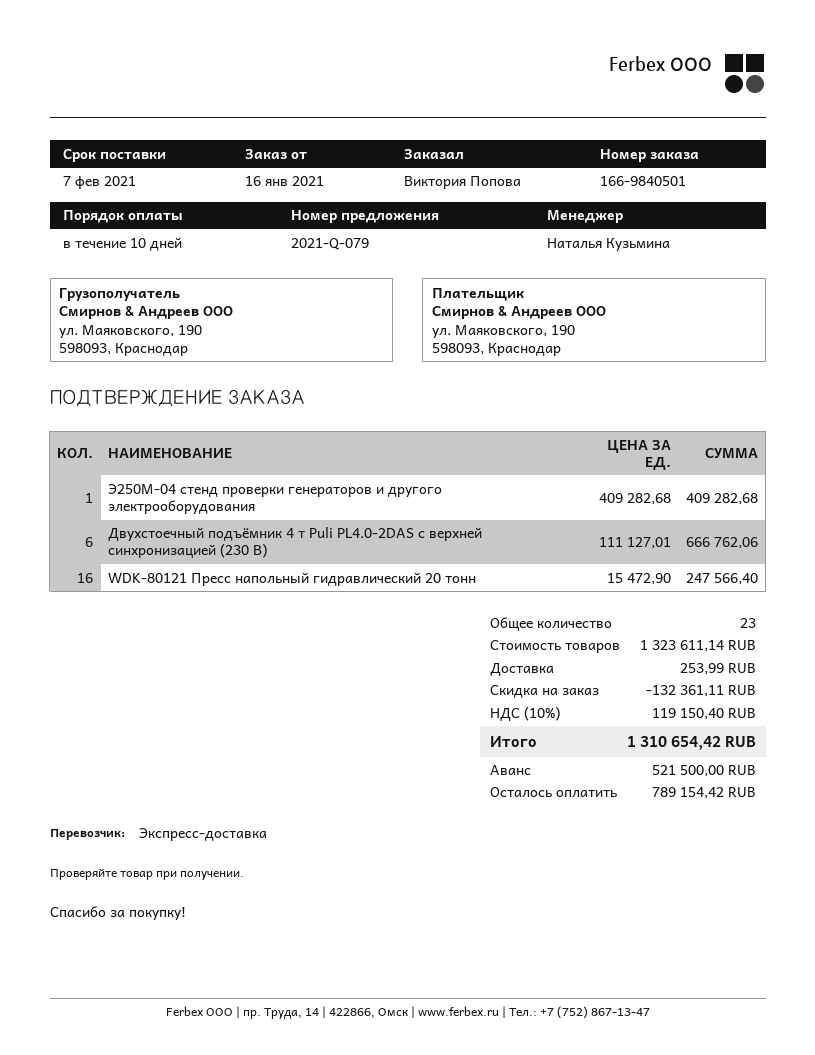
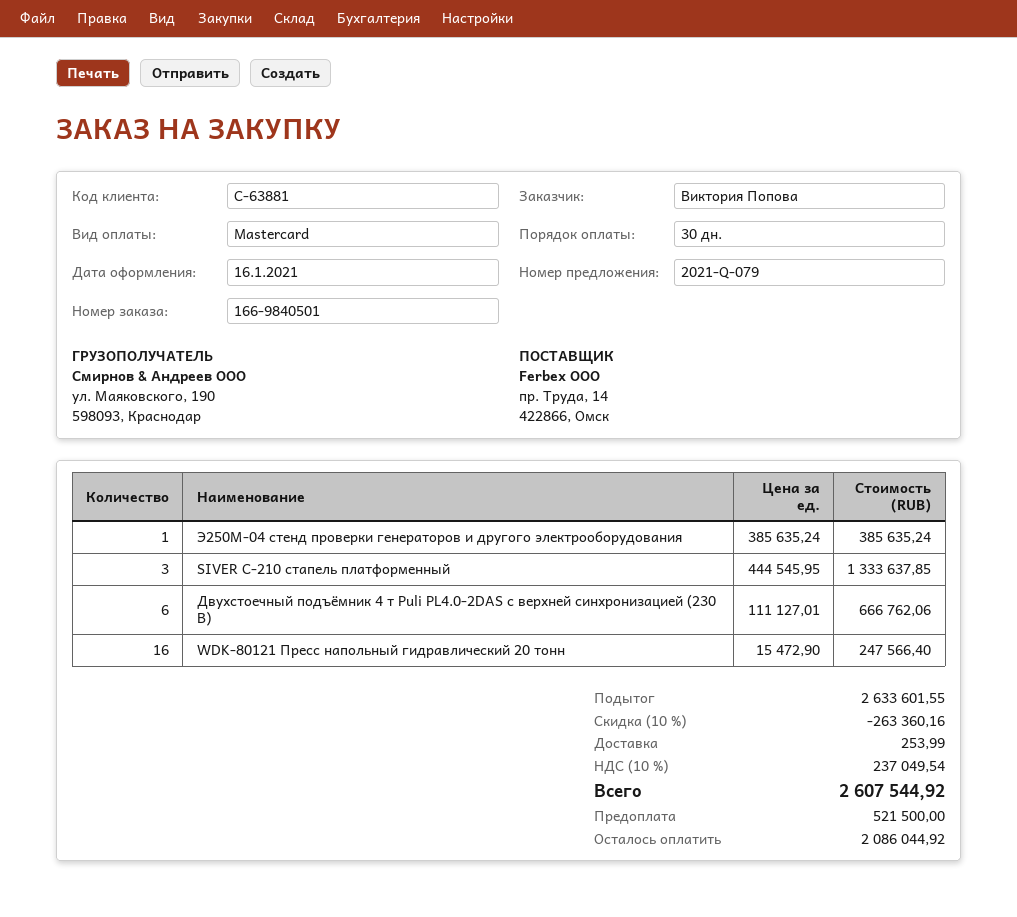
payment terms: 10 days -> 30 days
Э250М-04 стенд проверки генераторов и другого электрооборудования: 1 x 409282.68 = 409282.68 -> 1 x 385635.24 = 385635.24
SIVER С-210 стапель платформенный: none -> 3 x 444545.95 = 1333637.85
subtotal: 1323611.14 -> 2633601.55
discount: 132361.11 -> 263360.16
tax: 10% = 119150.40 -> 10% = 237049.54
total: 1310654.42 -> 2607544.92
balance: 789154.42 -> 2086044.92

